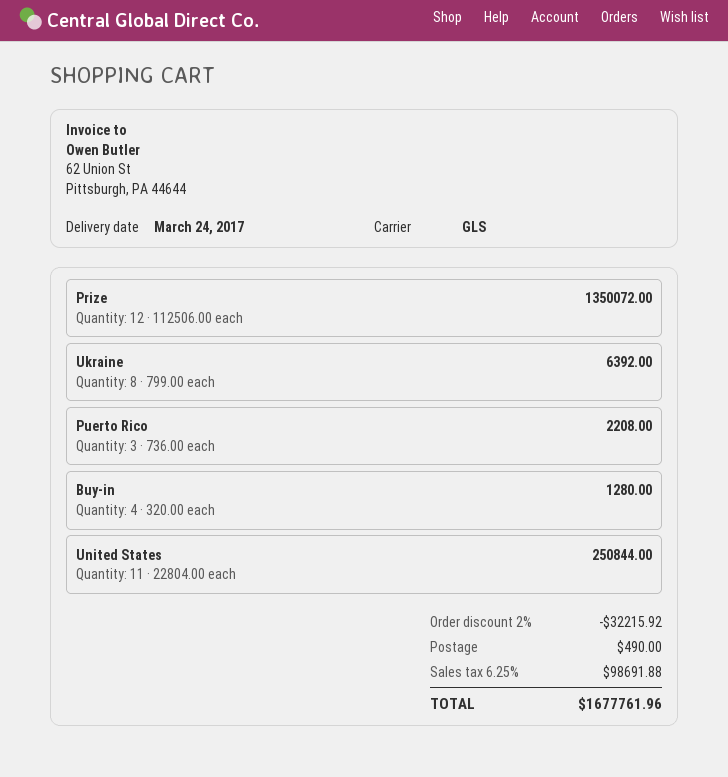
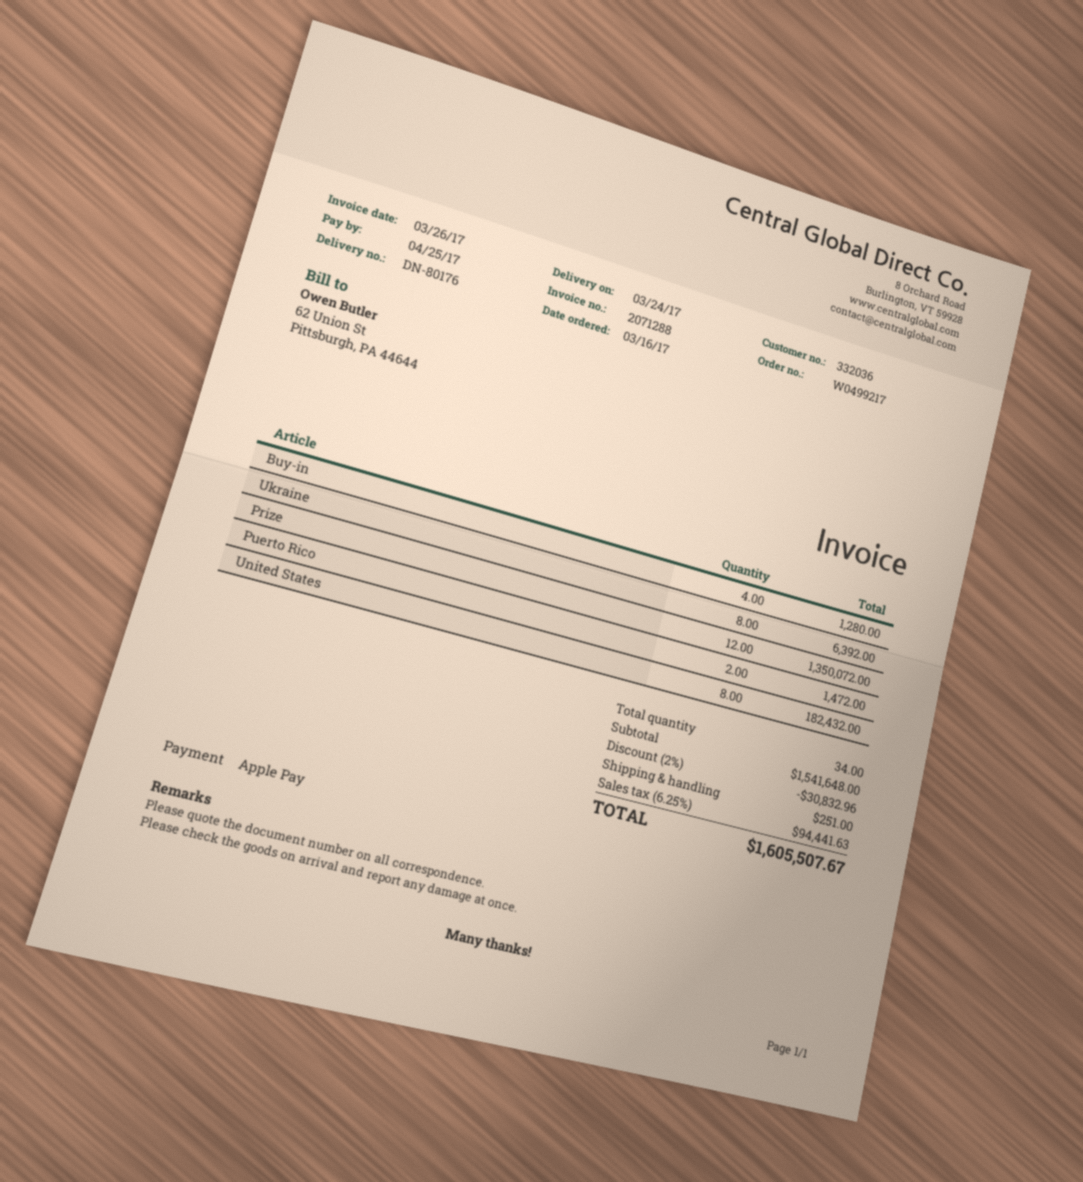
Puerto Rico: 3 for 2208.00 -> 2 for 1472.00
United States: 11 for 250844.00 -> 8 for 182432.00
discount: 2% = 32215.92 -> 2% = 30832.96
shipping: 490.00 -> 251.00
tax: 6.25% = 98691.88 -> 6.25% = 94441.63
total: 1677761.96 -> 1605507.67

